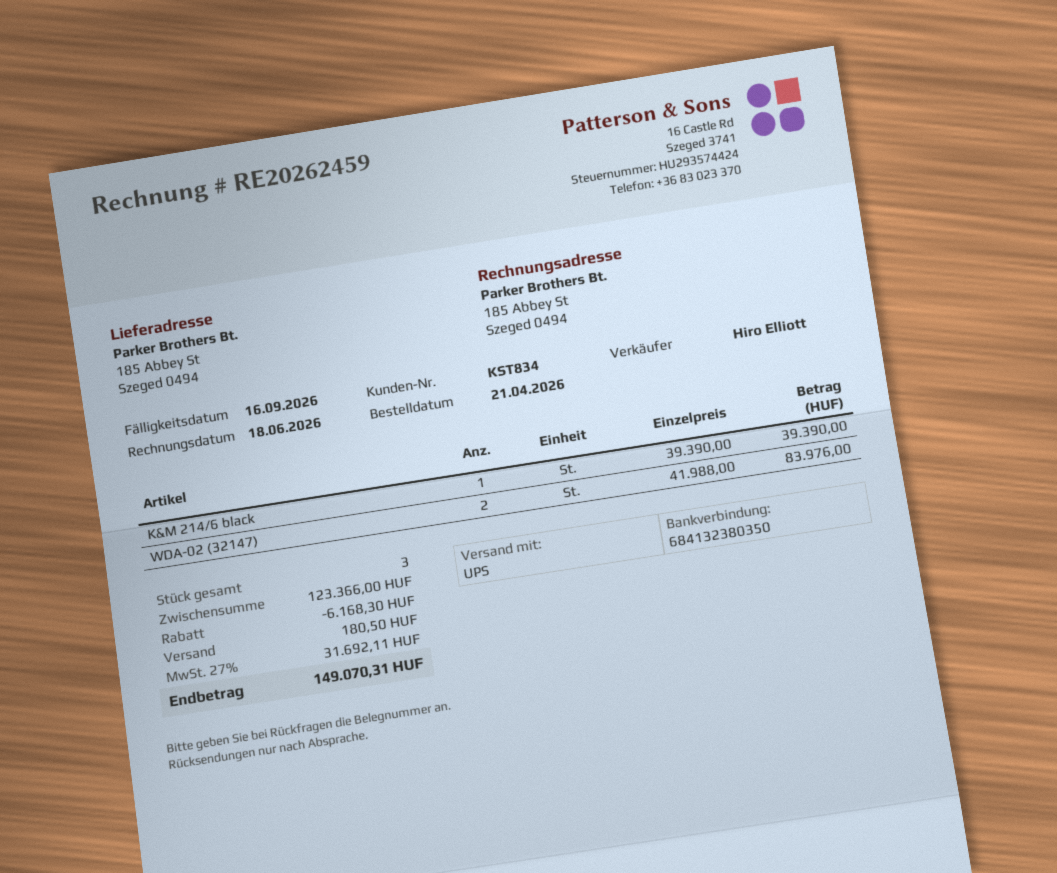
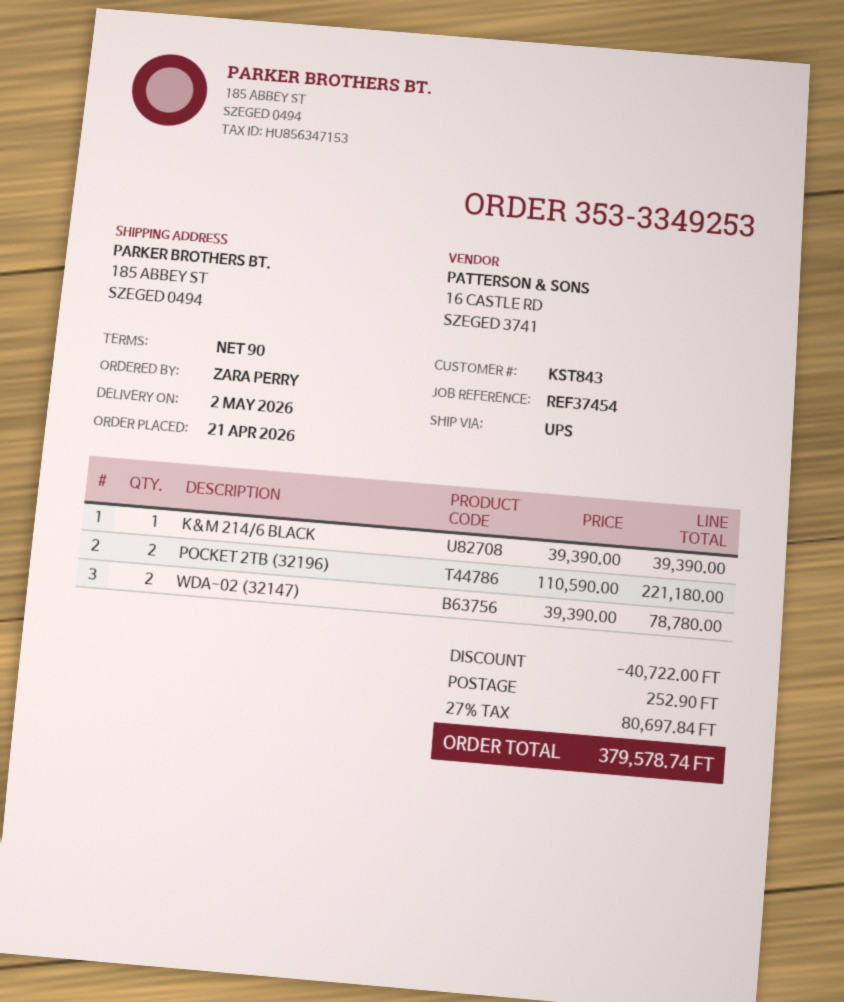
customer number: KST834 -> KST843
WDA-02 (32147): 2 x 41988.00 = 83976.00 -> 2 x 39390.00 = 78780.00
POCKET 2TB (32196): none -> 2 x 110590.00 = 221180.00
discount: 6168.30 -> 40722.00
shipping: 180.50 -> 252.90
tax: 27% = 31692.11 -> 27% = 80697.84
total: 149070.31 -> 379578.74

